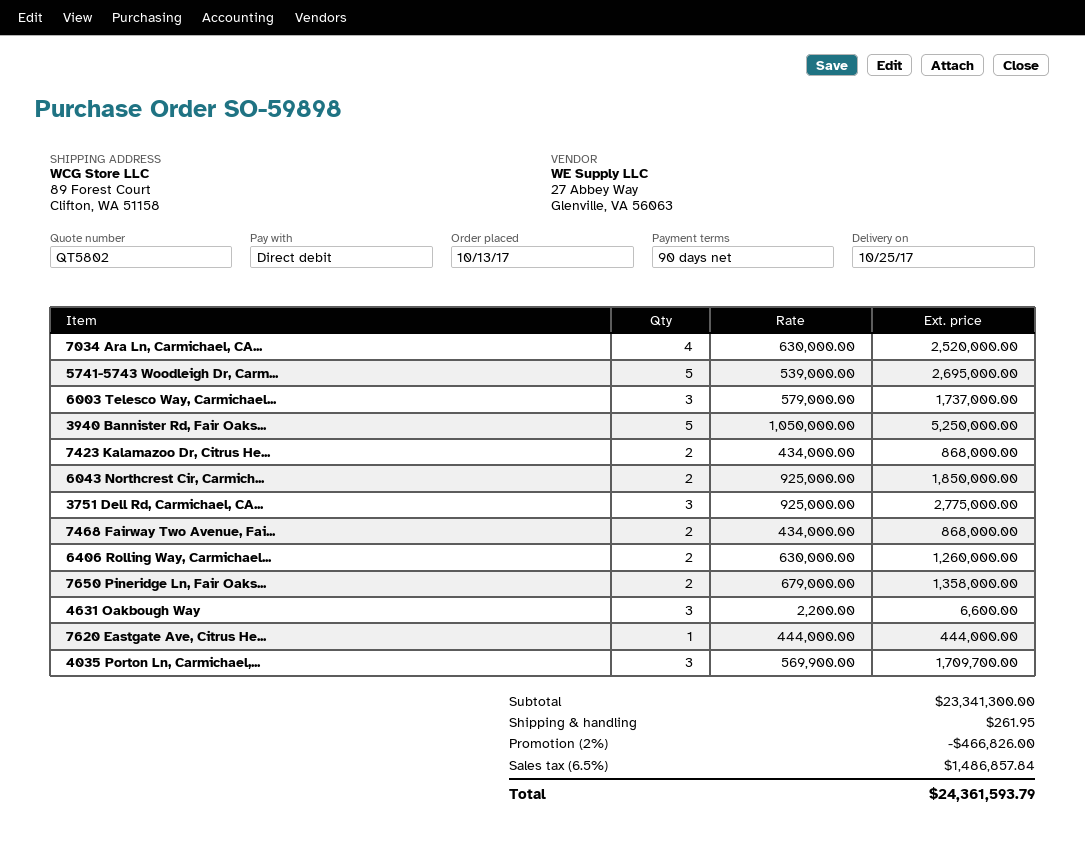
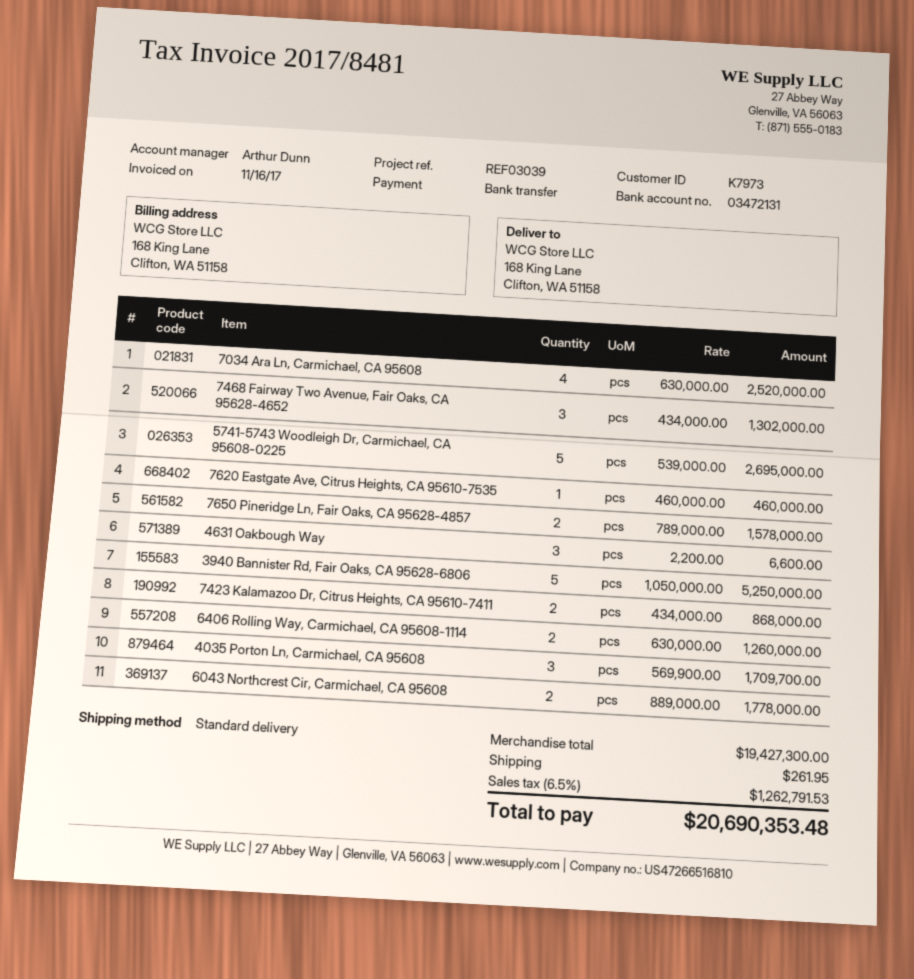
payment method: direct debit -> bank transfer
ship to: 89 Forest Court, Clifton, WA 51158 -> 168 King Lane, Clifton, WA 51158
6003 Telesco Way, Carmichael...: 3 x 579000.00 = 1737000.00 -> none
6043 Northcrest Cir, Carmich...: 2 x 925000.00 = 1850000.00 -> 2 x 889000.00 = 1778000.00
3751 Dell Rd, Carmichael, CA...: 3 x 925000.00 = 2775000.00 -> none
7468 Fairway Two Avenue, Fai...: 2 x 434000.00 = 868000.00 -> 3 x 434000.00 = 1302000.00
7650 Pineridge Ln, Fair Oaks...: 2 x 679000.00 = 1358000.00 -> 2 x 789000.00 = 1578000.00
7620 Eastgate Ave, Citrus He...: 1 x 444000.00 = 444000.00 -> 1 x 460000.00 = 460000.00
subtotal: 23341300.00 -> 19427300.00
discount: 2% = 466826.00 -> none
tax: 6.5% = 1486857.84 -> 6.5% = 1262791.53
total: 24361593.79 -> 20690353.48

